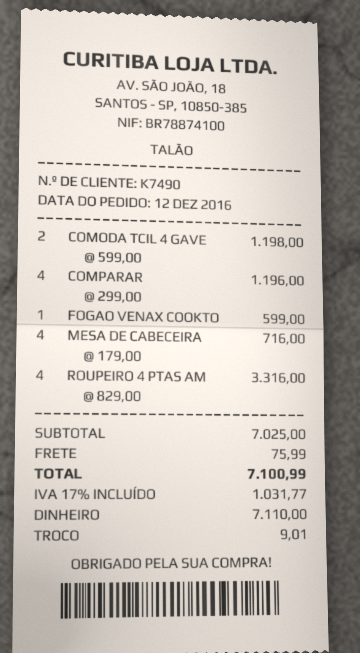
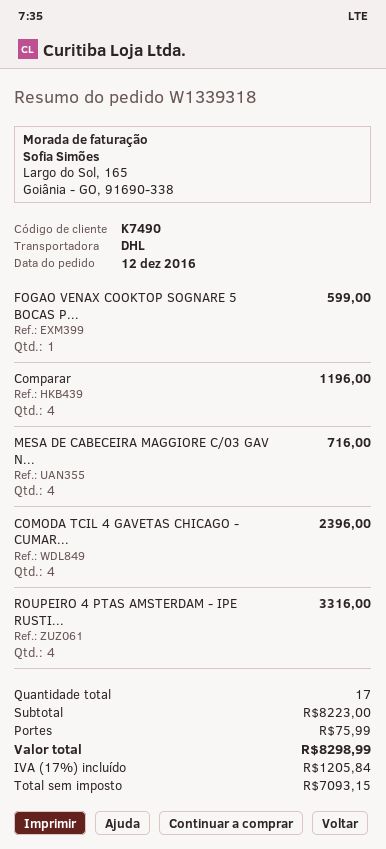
COMODA TCIL 4 GAVE: 2 for 1198.00 -> 4 for 2396.00
subtotal: 7025.00 -> 8223.00
tax: 17% = 1031.77 -> 17% = 1205.84
total: 7100.99 -> 8298.99

